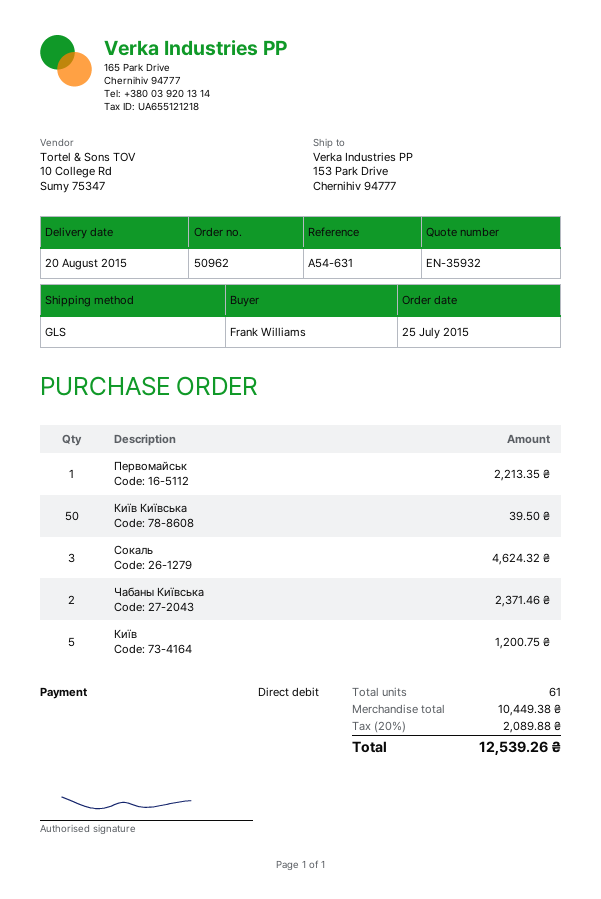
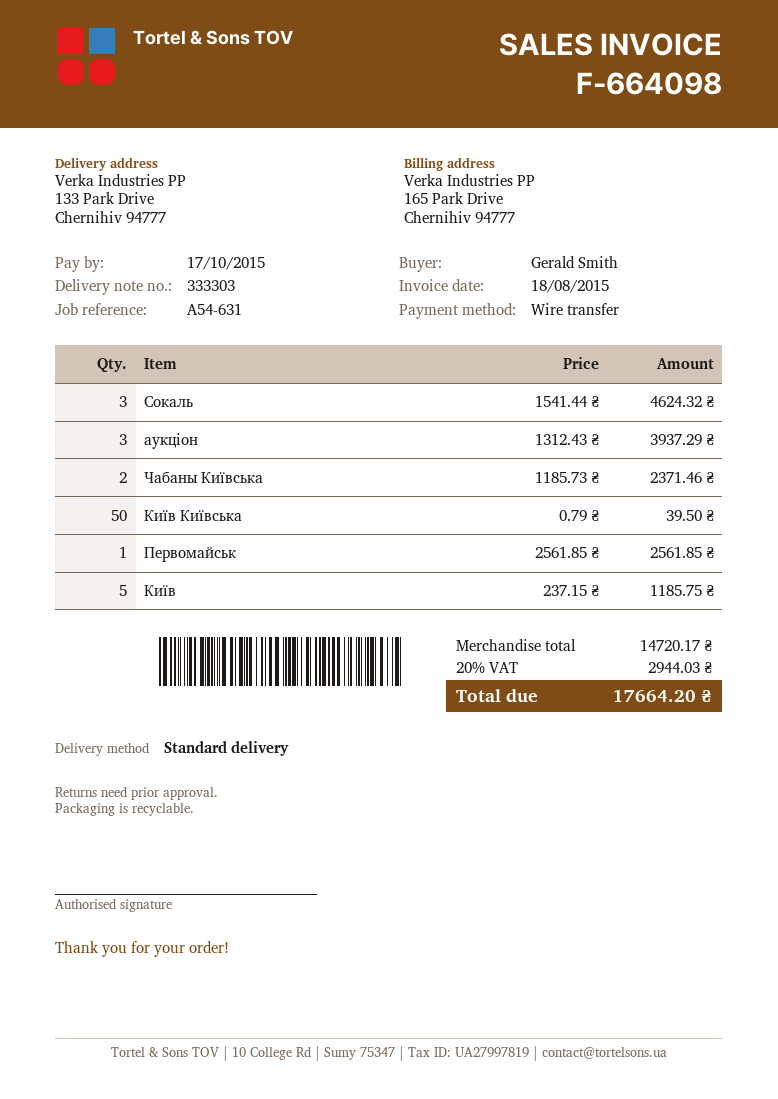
ordered by: Frank Williams -> Gerald Smith
payment method: direct debit -> bank transfer
shipping method: GLS -> standard
ship to: 153 Park Drive, Chernihiv 94777 -> 133 Park Drive, Chernihiv 94777
Первомайськ: 1 for 2213.35 -> 1 for 2561.85
Київ: 5 for 1200.75 -> 5 for 1185.75
аукціон: none -> 3 for 3937.29
subtotal: 10449.38 -> 14720.17
tax: 20% = 2089.88 -> 20% = 2944.03
total: 12539.26 -> 17664.20

